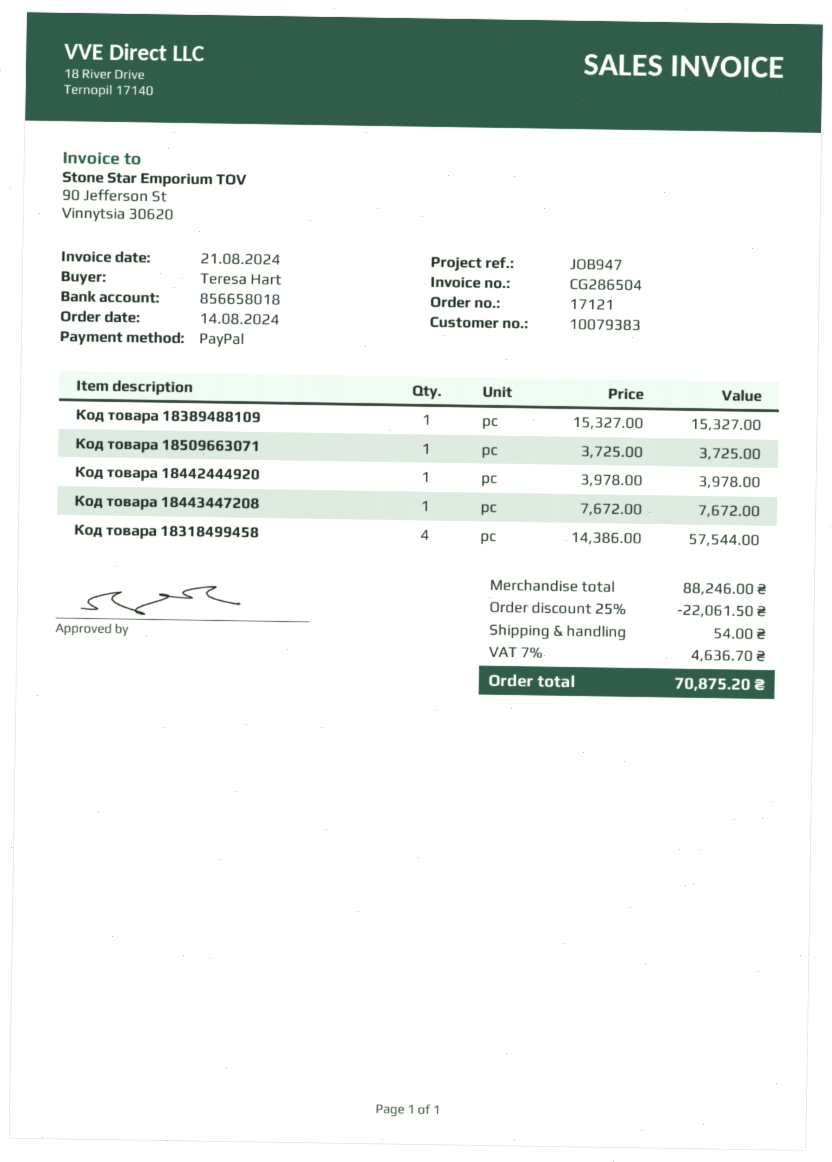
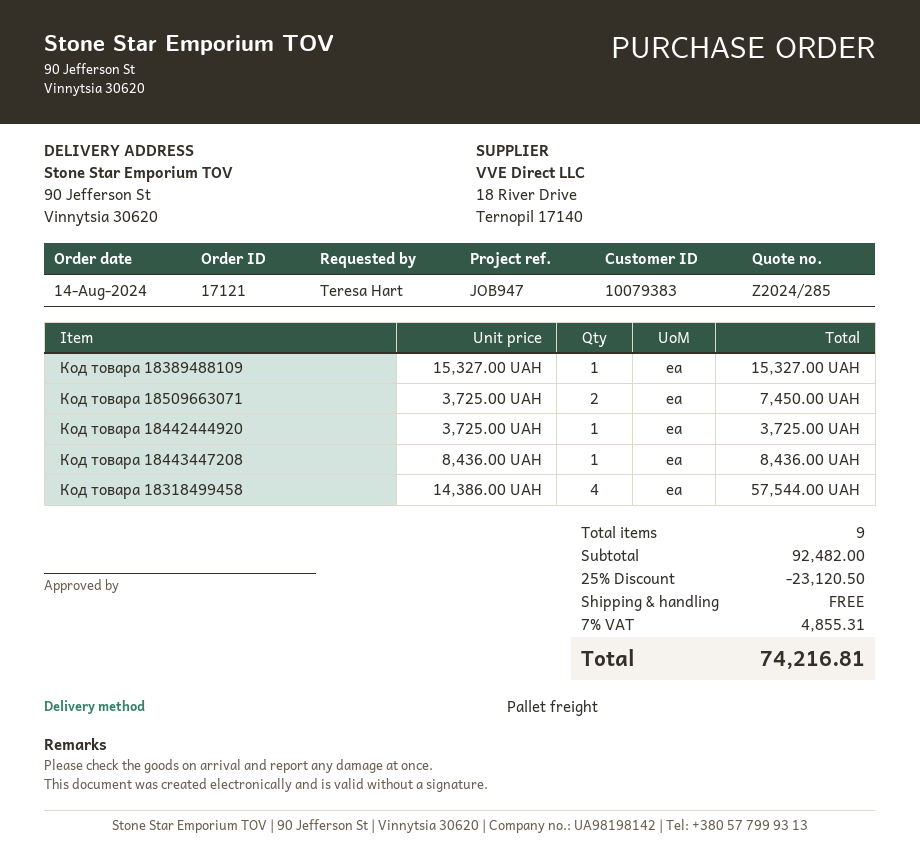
Код товара 18509663071: 1 x 3725.00 = 3725.00 -> 2 x 3725.00 = 7450.00
Код товара 18442444920: 1 x 3978.00 = 3978.00 -> 1 x 3725.00 = 3725.00
Код товара 18443447208: 1 x 7672.00 = 7672.00 -> 1 x 8436.00 = 8436.00
subtotal: 88246.00 -> 92482.00
discount: 25% = 22061.50 -> 25% = 23120.50
shipping: 54.00 -> 0.00
tax: 7% = 4636.70 -> 7% = 4855.31
total: 70875.20 -> 74216.81

